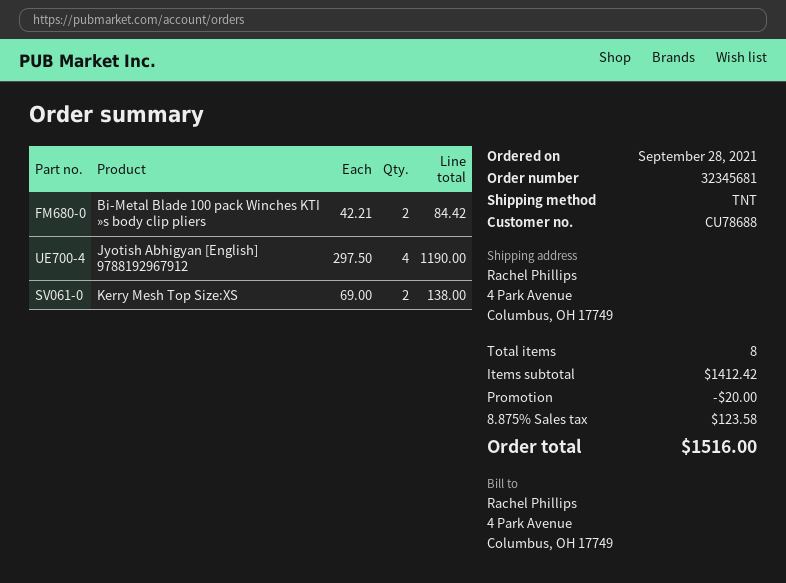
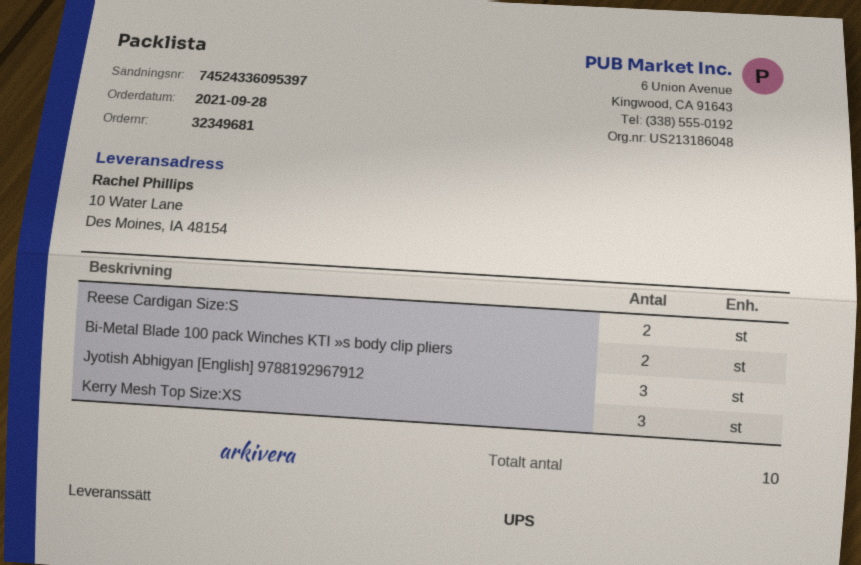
order number: 32345681 -> 32349681
shipping method: TNT -> UPS
ship to: 4 Park Avenue, Columbus, OH 17749 -> 10 Water Lane, Des Moines, IA 48154
Jyotish Abhigyan [English] 9788192967912: 4 -> 3
Kerry Mesh Top Size:XS: 2 -> 3
Reese Cardigan Size:S: none -> 2
total quantity: 8 -> 10

